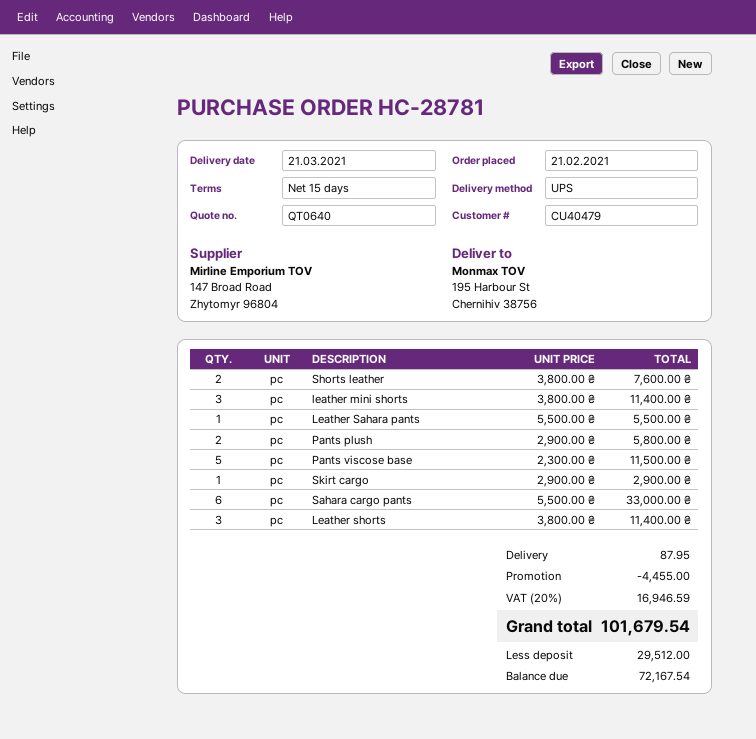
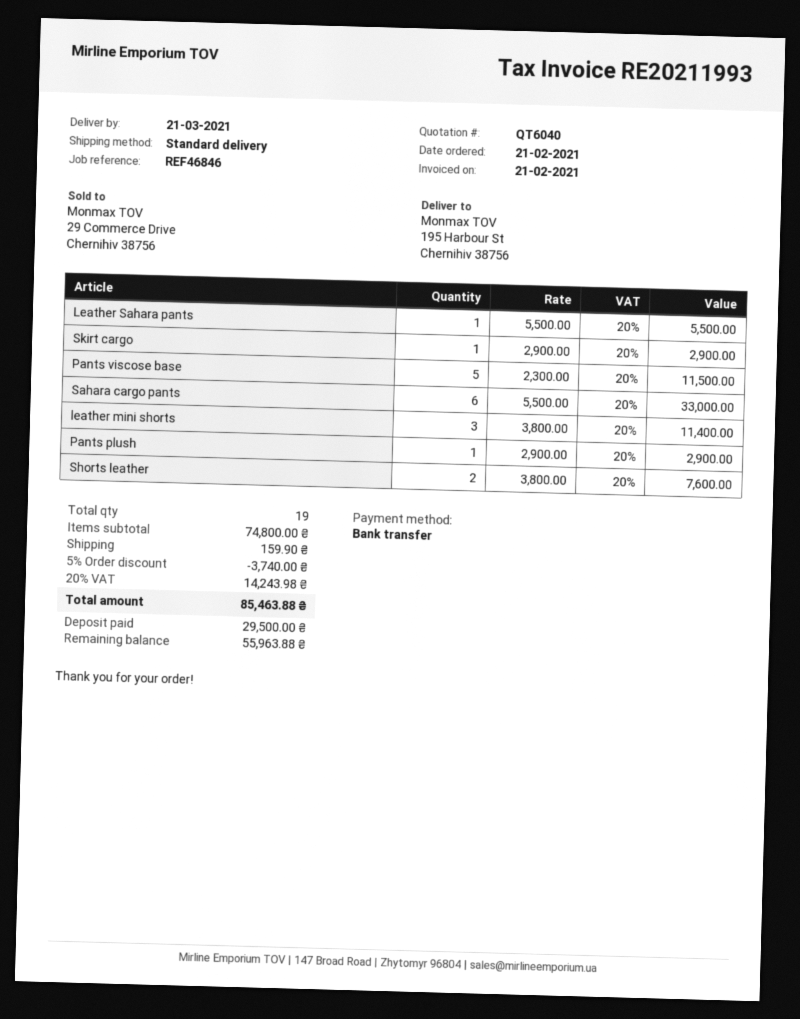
quote number: QT0640 -> QT6040
shipping method: UPS -> standard
Pants plush: 2 x 2900.00 = 5800.00 -> 1 x 2900.00 = 2900.00
Leather shorts: 3 x 3800.00 = 11400.00 -> none
discount: 4455.00 -> 3740.00
shipping: 87.95 -> 159.90
tax: 20% = 16946.59 -> 20% = 14243.98
total: 101679.54 -> 85463.88
deposit: 29512.00 -> 29500.00
balance: 72167.54 -> 55963.88

